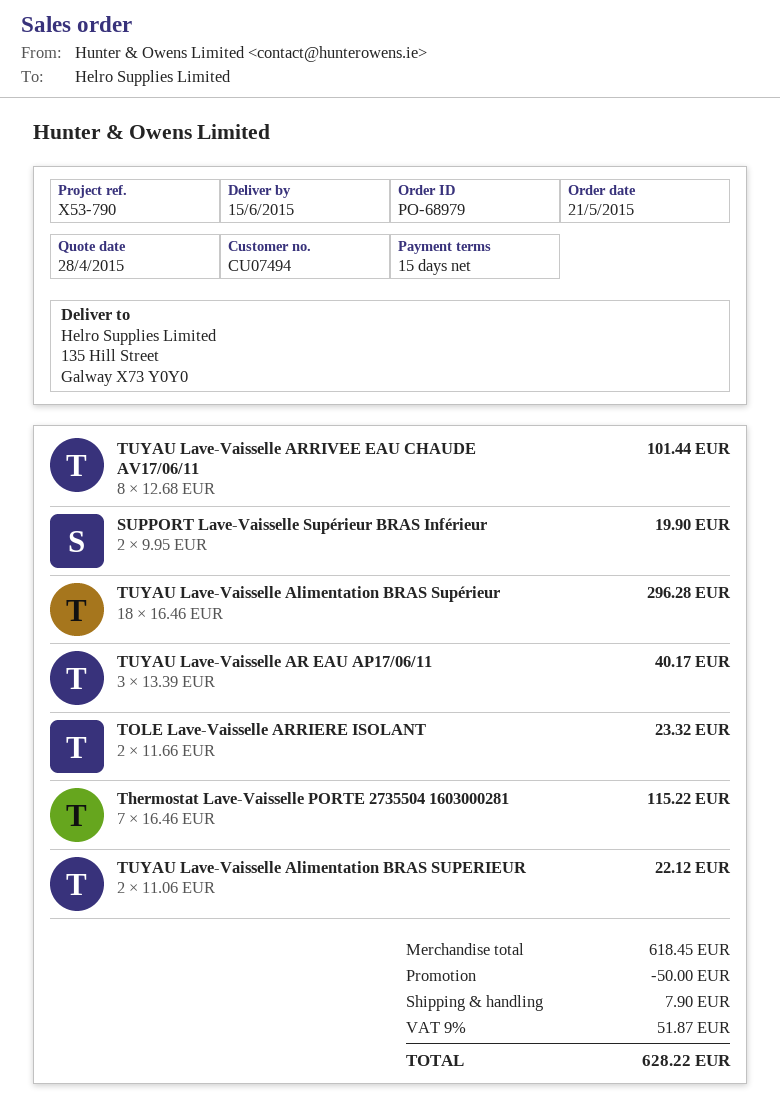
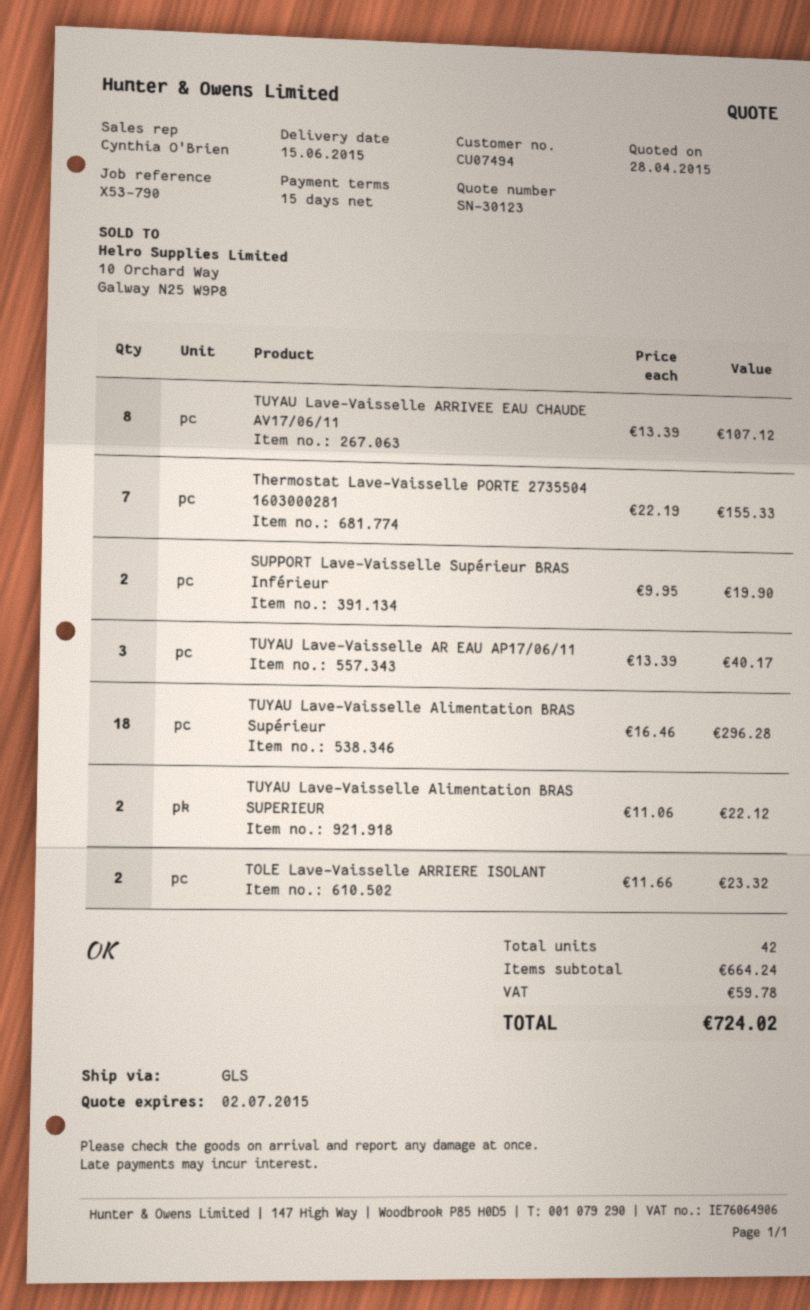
TUYAU Lave-Vaisselle ARRIVEE EAU CHAUDE AV17/06/11: 8 x 12.68 = 101.44 -> 8 x 13.39 = 107.12
Thermostat Lave-Vaisselle PORTE 2735504 1603000281: 7 x 16.46 = 115.22 -> 7 x 22.19 = 155.33
subtotal: 618.45 -> 664.24
discount: 50.00 -> none
shipping: 7.90 -> none
tax: 51.87 -> 59.78
total: 628.22 -> 724.02

